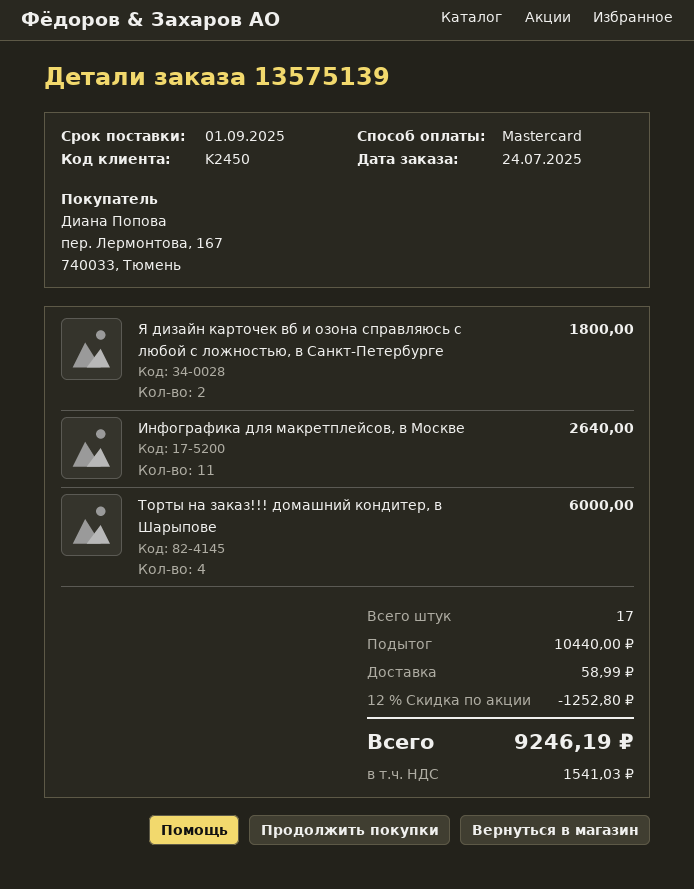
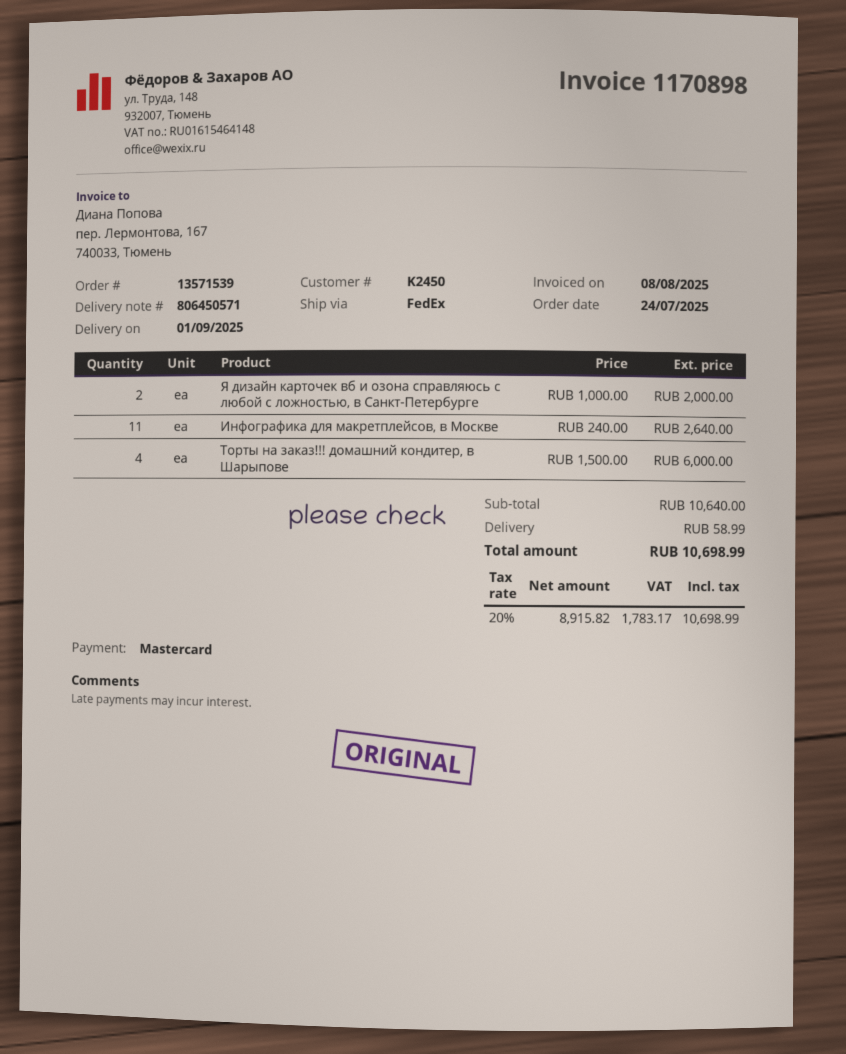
order number: 13575139 -> 13571539
Я дизайн карточек вб и озона справляюсь с любой с ложностью, в Санкт-Петербурге: 2 for 1800.00 -> 2 for 2000.00
subtotal: 10440.00 -> 10640.00
discount: 12% = 1252.80 -> none
tax: 1541.03 -> 1783.17
total: 9246.19 -> 10698.99

